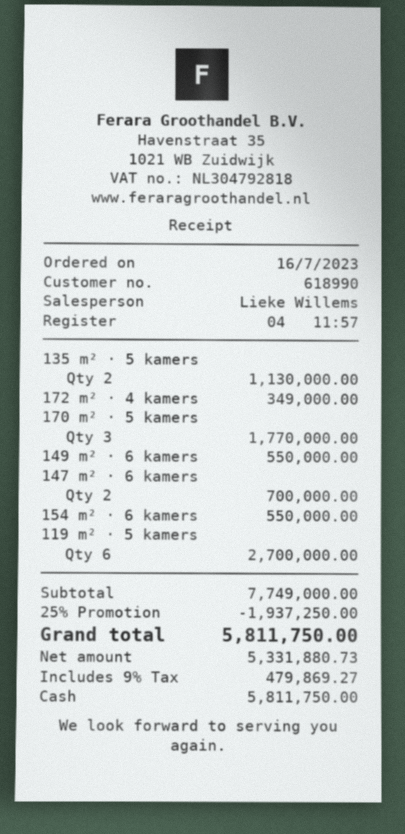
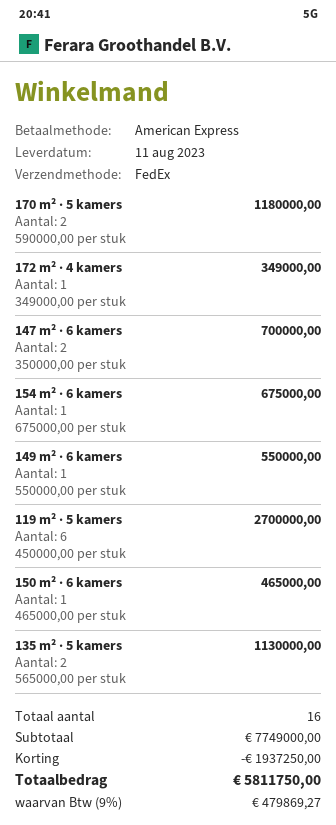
payment method: cash -> American Express
170 m² · 5 kamers: 3 for 1770000.00 -> 2 for 1180000.00
154 m² · 6 kamers: 1 for 550000.00 -> 1 for 675000.00
150 m² · 6 kamers: none -> 1 for 465000.00

